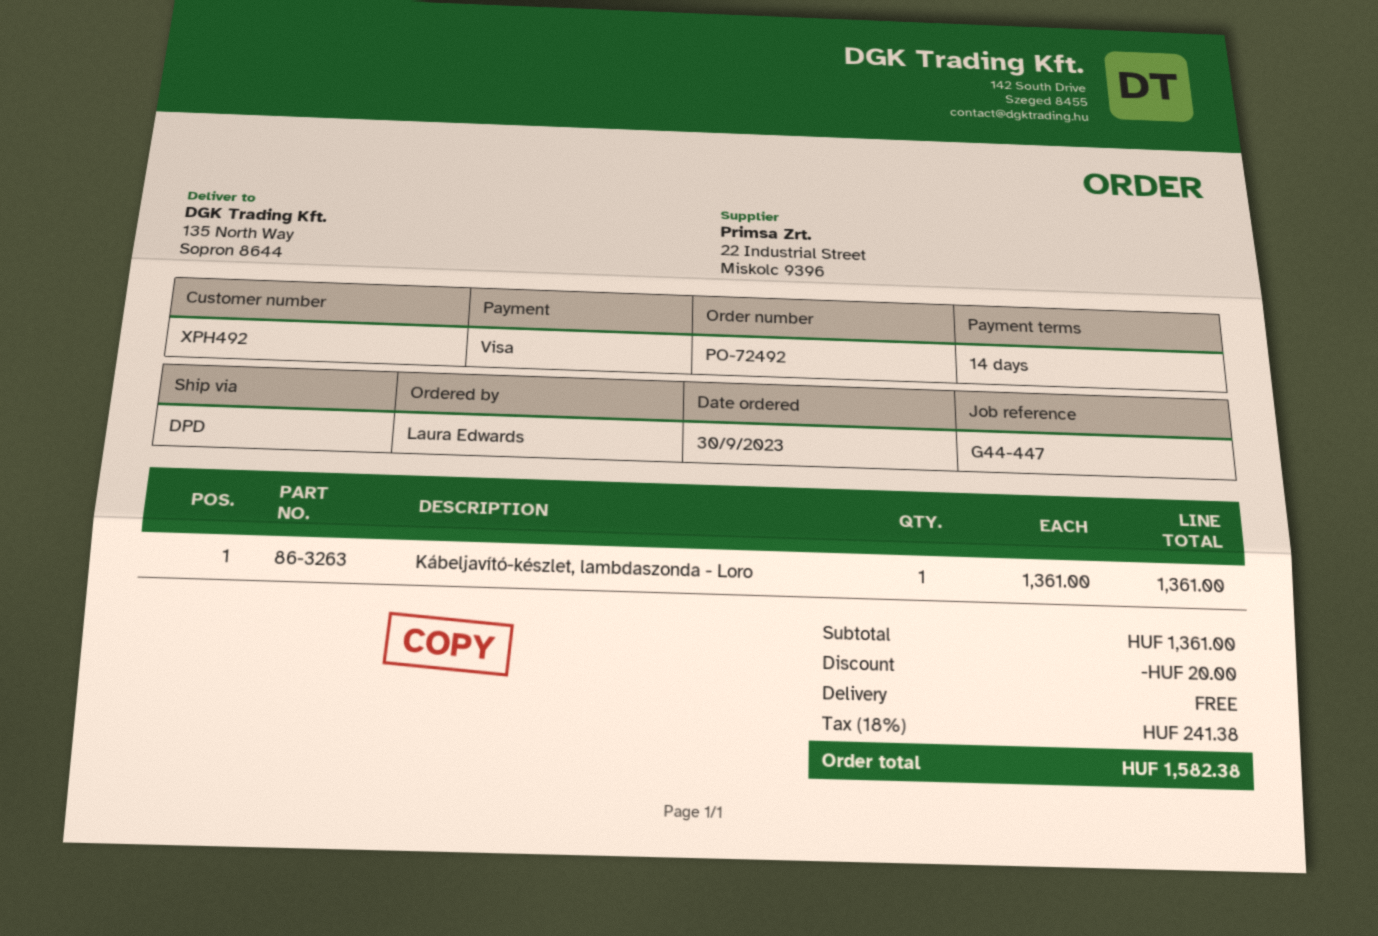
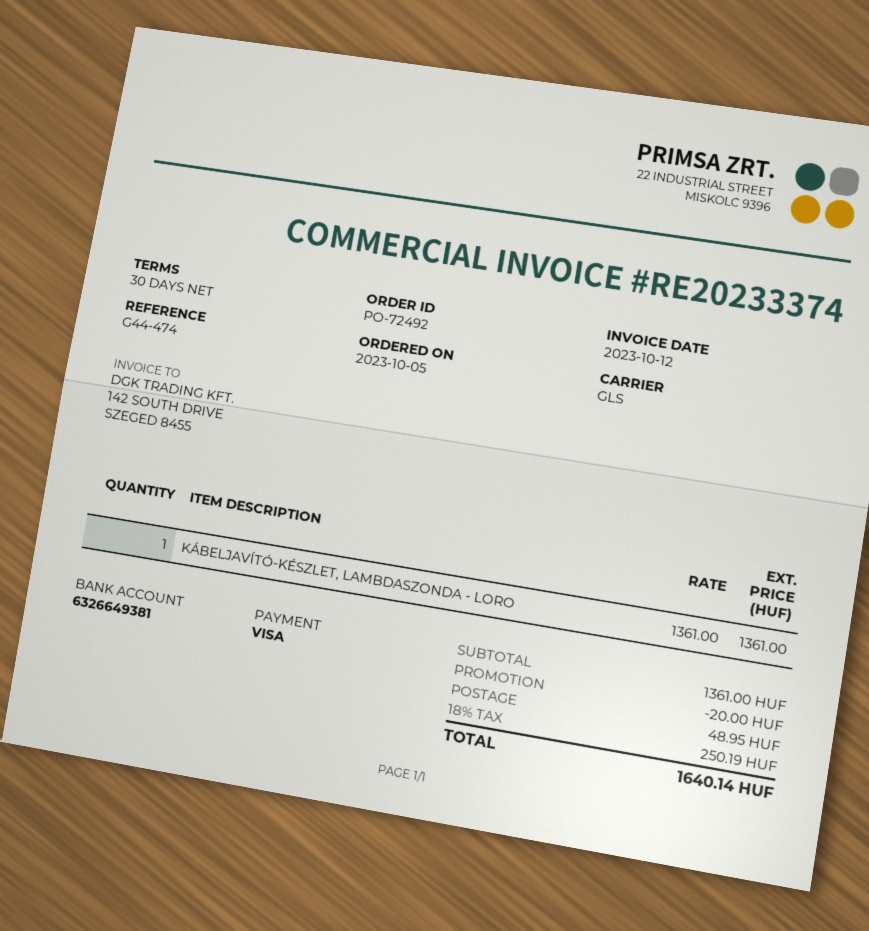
order date: 2023-09-30 -> 2023-10-05
payment terms: 14 days -> 30 days
reference: G44-447 -> G44-474
shipping method: DPD -> GLS
shipping: 0.00 -> 48.95
tax: 18% = 241.38 -> 18% = 250.19
total: 1582.38 -> 1640.14

